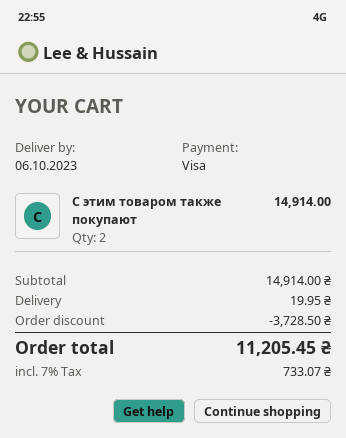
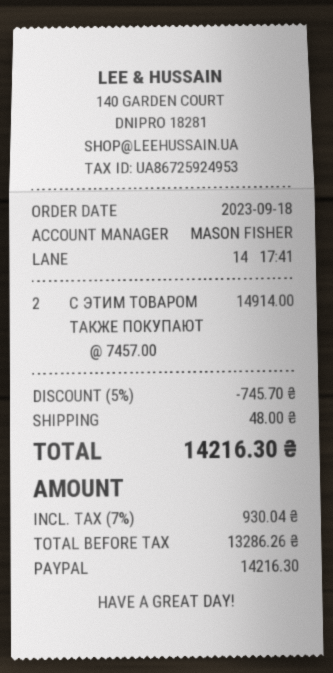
payment method: Visa -> PayPal
discount: 3728.50 -> 745.70
shipping: 19.95 -> 48.00
tax: 7% = 733.07 -> 7% = 930.04
total: 11205.45 -> 14216.30

